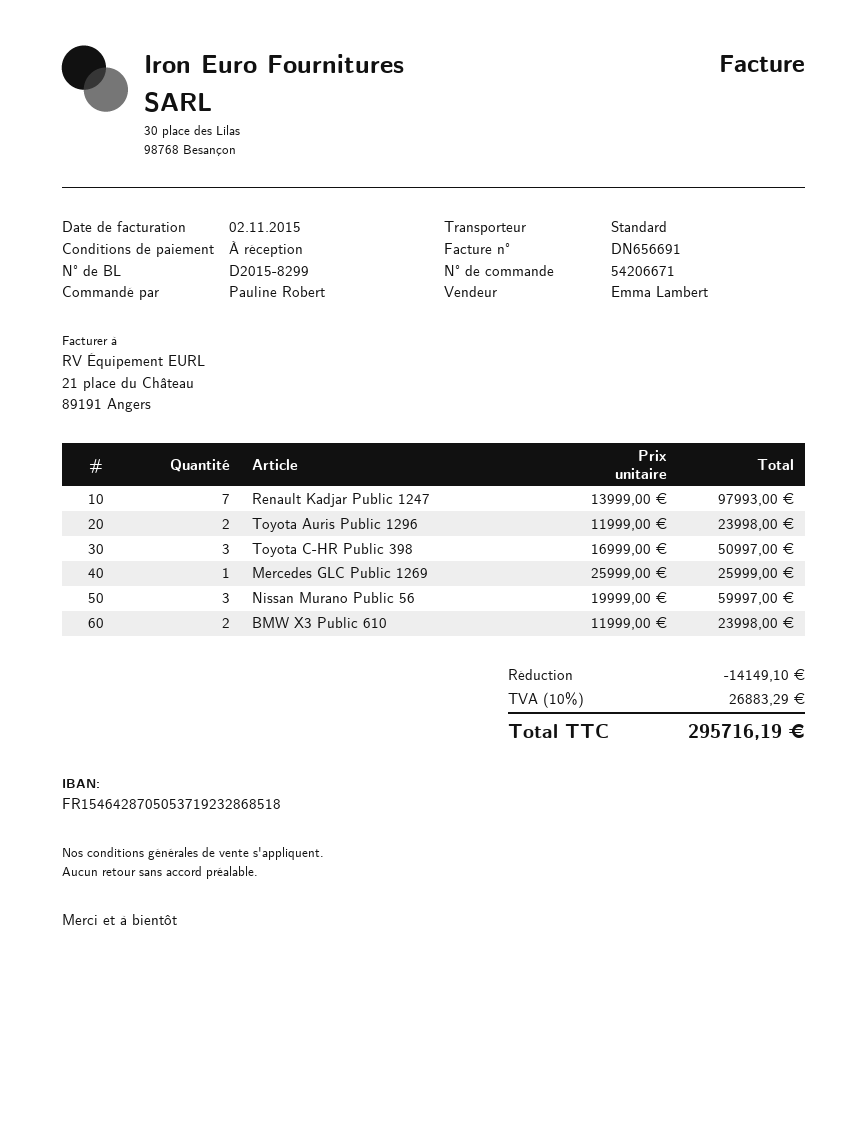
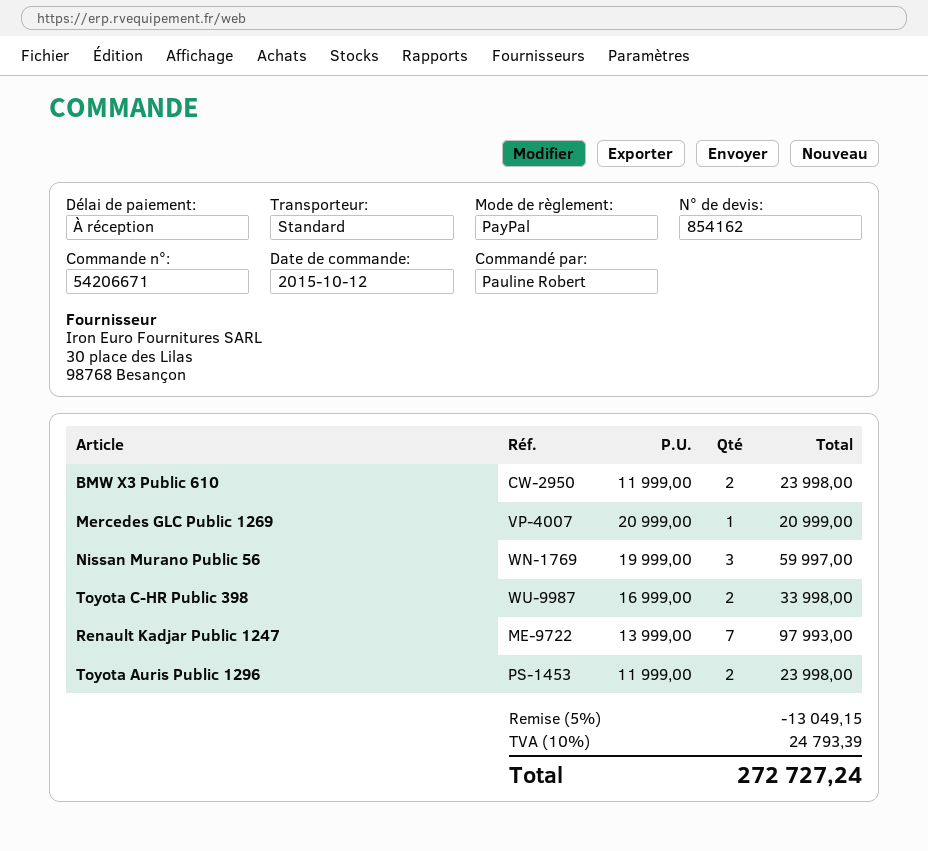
Toyota C-HR Public 398: 3 x 16999.00 = 50997.00 -> 2 x 16999.00 = 33998.00
Mercedes GLC Public 1269: 1 x 25999.00 = 25999.00 -> 1 x 20999.00 = 20999.00
discount: 14149.10 -> 13049.15
tax: 10% = 26883.29 -> 10% = 24793.39
total: 295716.19 -> 272727.24

